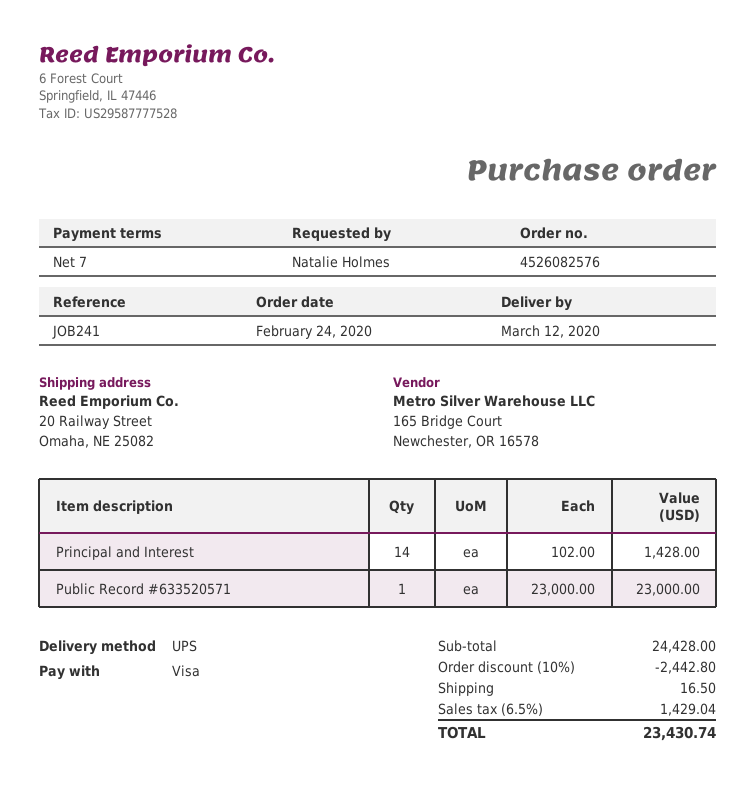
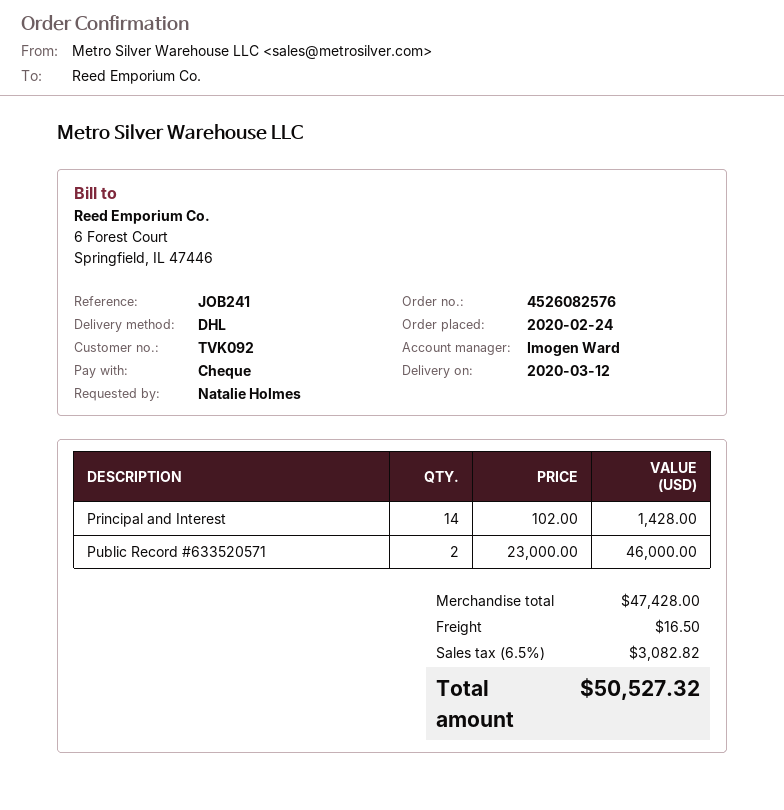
payment method: Visa -> cheque
shipping method: UPS -> DHL
Public Record #633520571: 1 x 23000.00 = 23000.00 -> 2 x 23000.00 = 46000.00
subtotal: 24428.00 -> 47428.00
discount: 10% = 2442.80 -> none
tax: 6.5% = 1429.04 -> 6.5% = 3082.82
total: 23430.74 -> 50527.32

